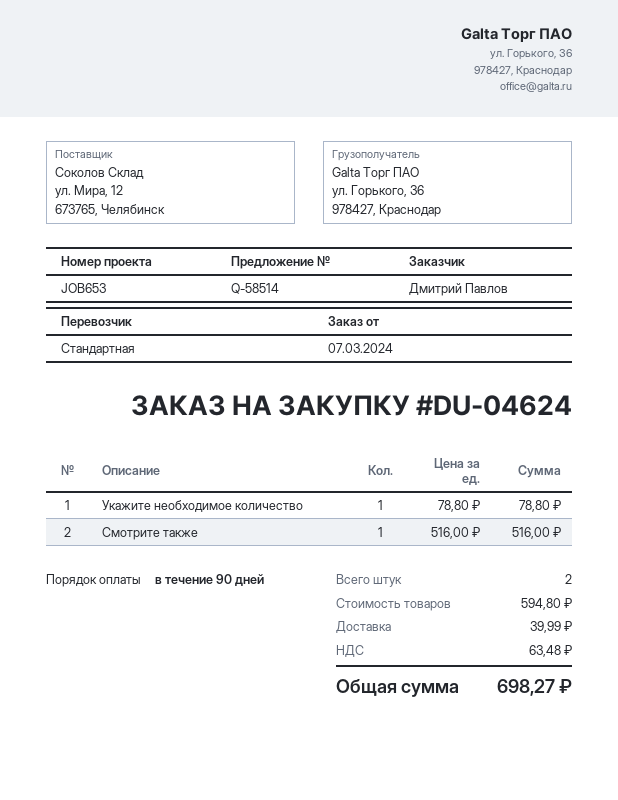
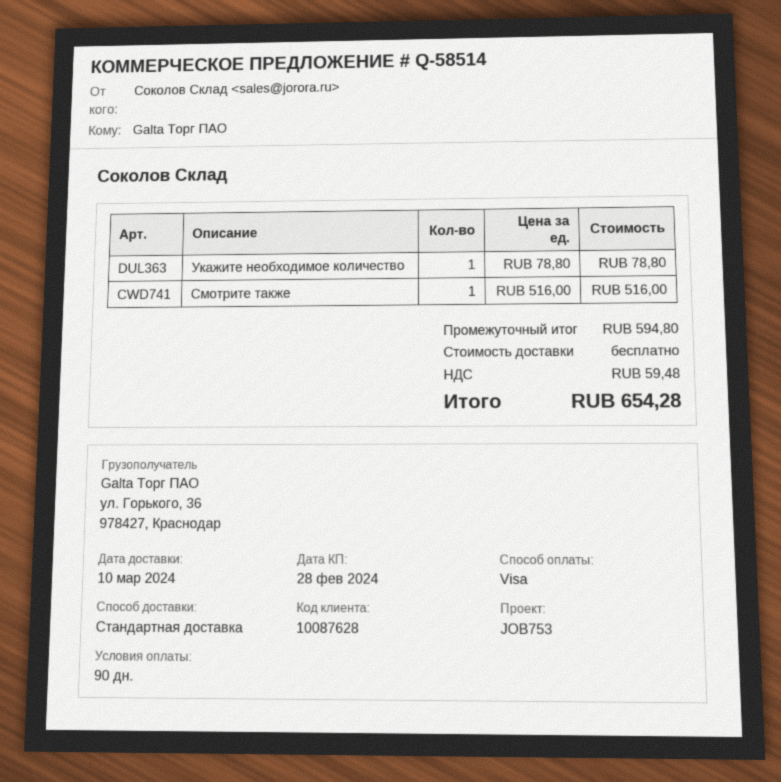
reference: JOB653 -> JOB753
shipping: 39.99 -> 0.00
tax: 63.48 -> 59.48
total: 698.27 -> 654.28

